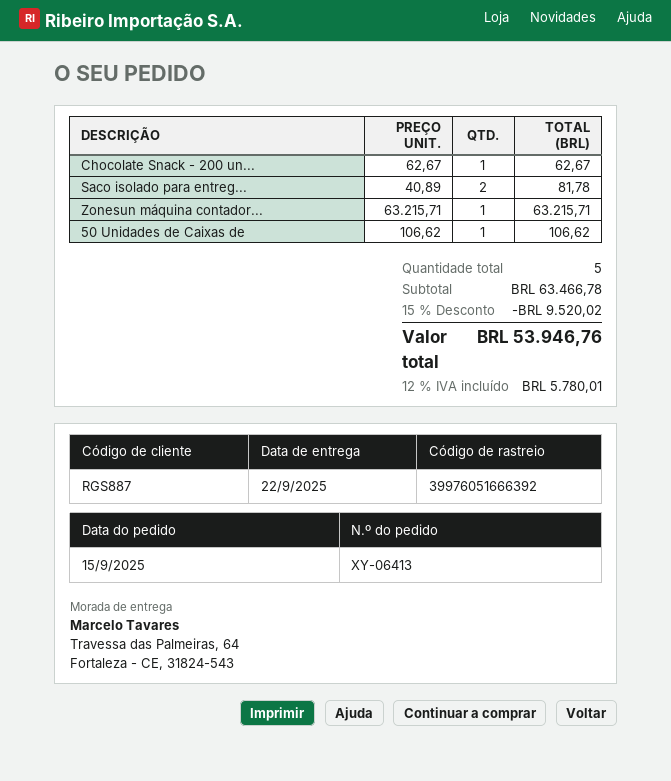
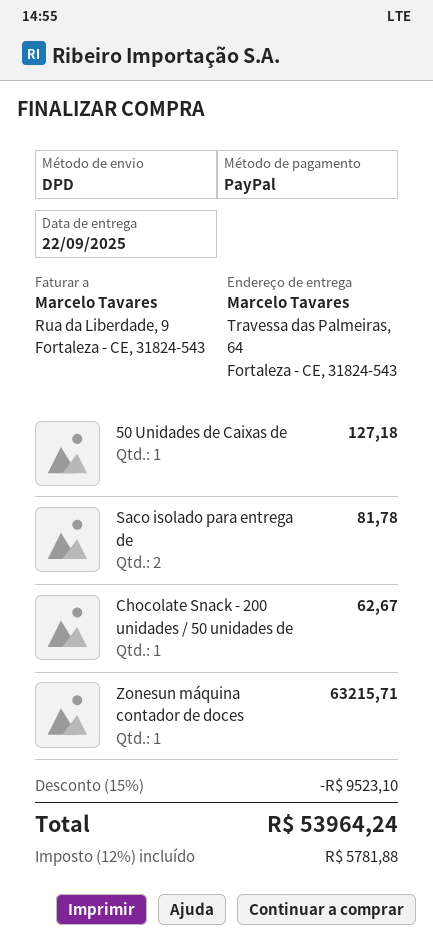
50 Unidades de Caixas de: 1 for 106.62 -> 1 for 127.18
discount: 15% = 9520.02 -> 15% = 9523.10
tax: 12% = 5780.01 -> 12% = 5781.88
total: 53946.76 -> 53964.24

